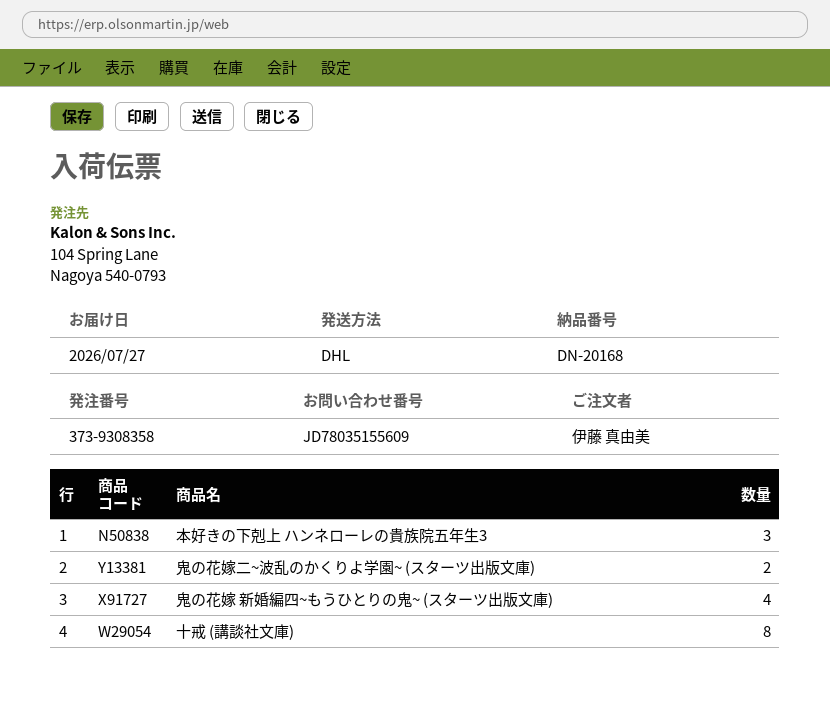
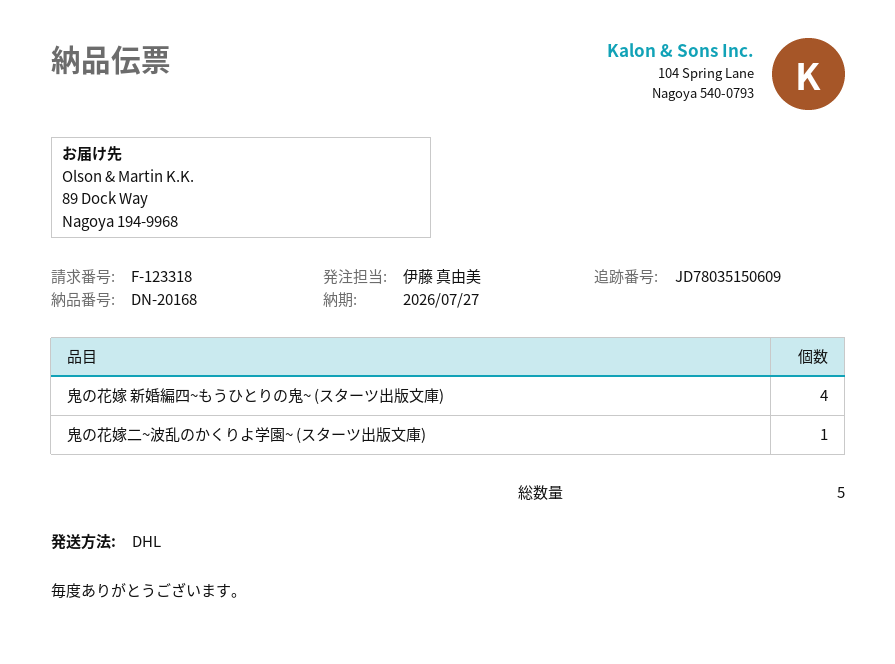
tracking number: JD78035155609 -> JD78035150609
本好きの下剋上 ハンネローレの貴族院五年生3: 3 -> none
鬼の花嫁二~波乱のかくりよ学園~ (スターツ出版文庫): 2 -> 1
十戒 (講談社文庫): 8 -> none

